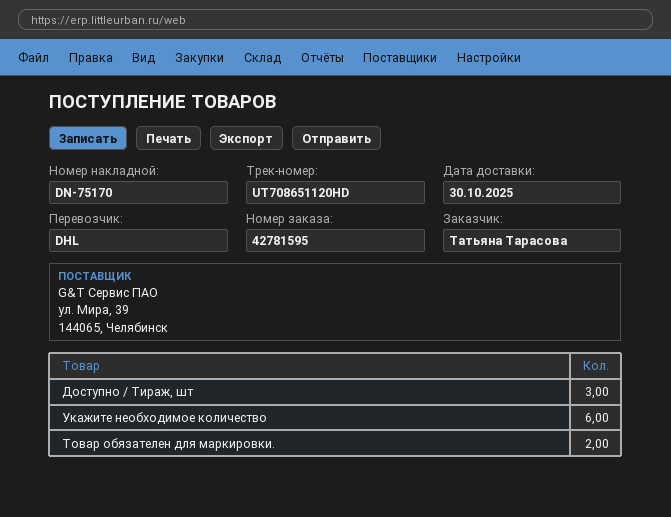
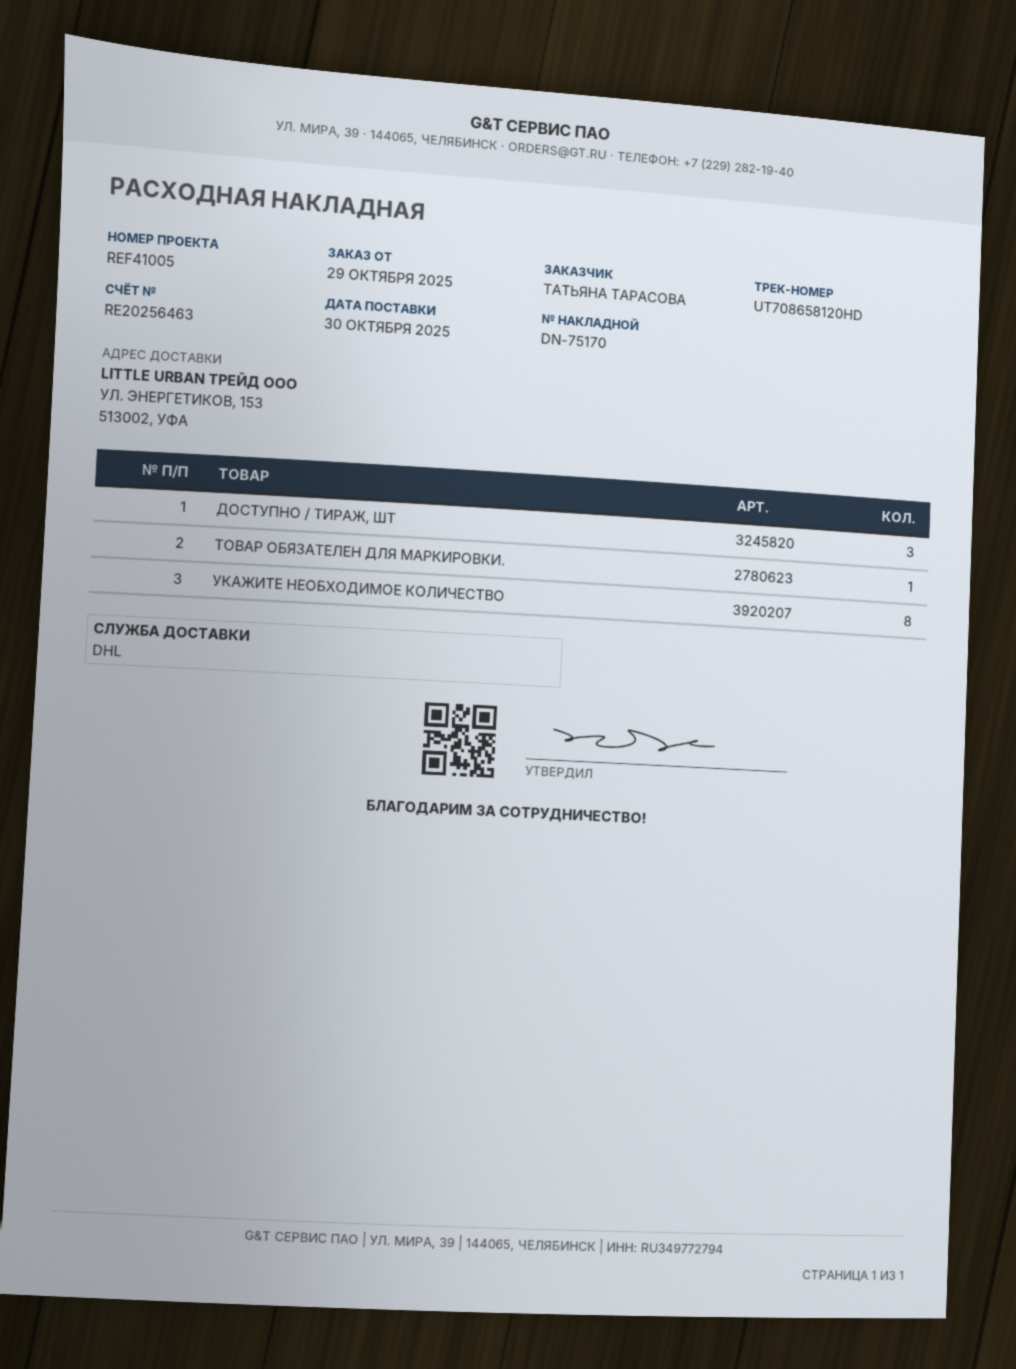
tracking number: UT708651120HD -> UT708658120HD
Укажите необходимое количество: 6 -> 8
Товар обязателен для маркировки.: 2 -> 1

